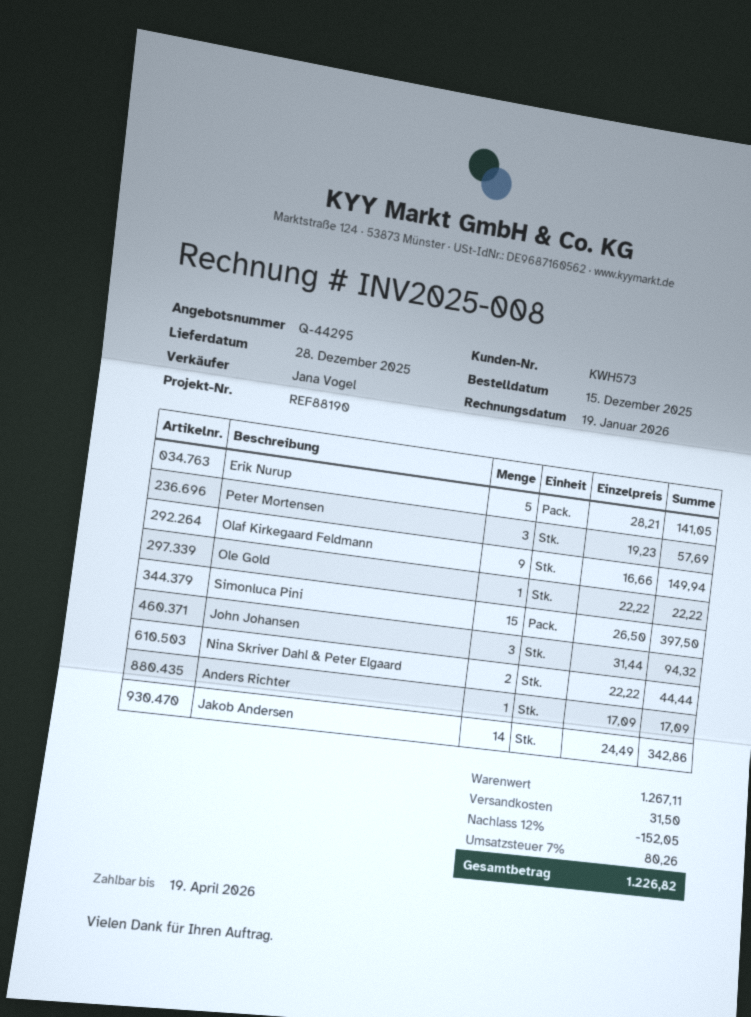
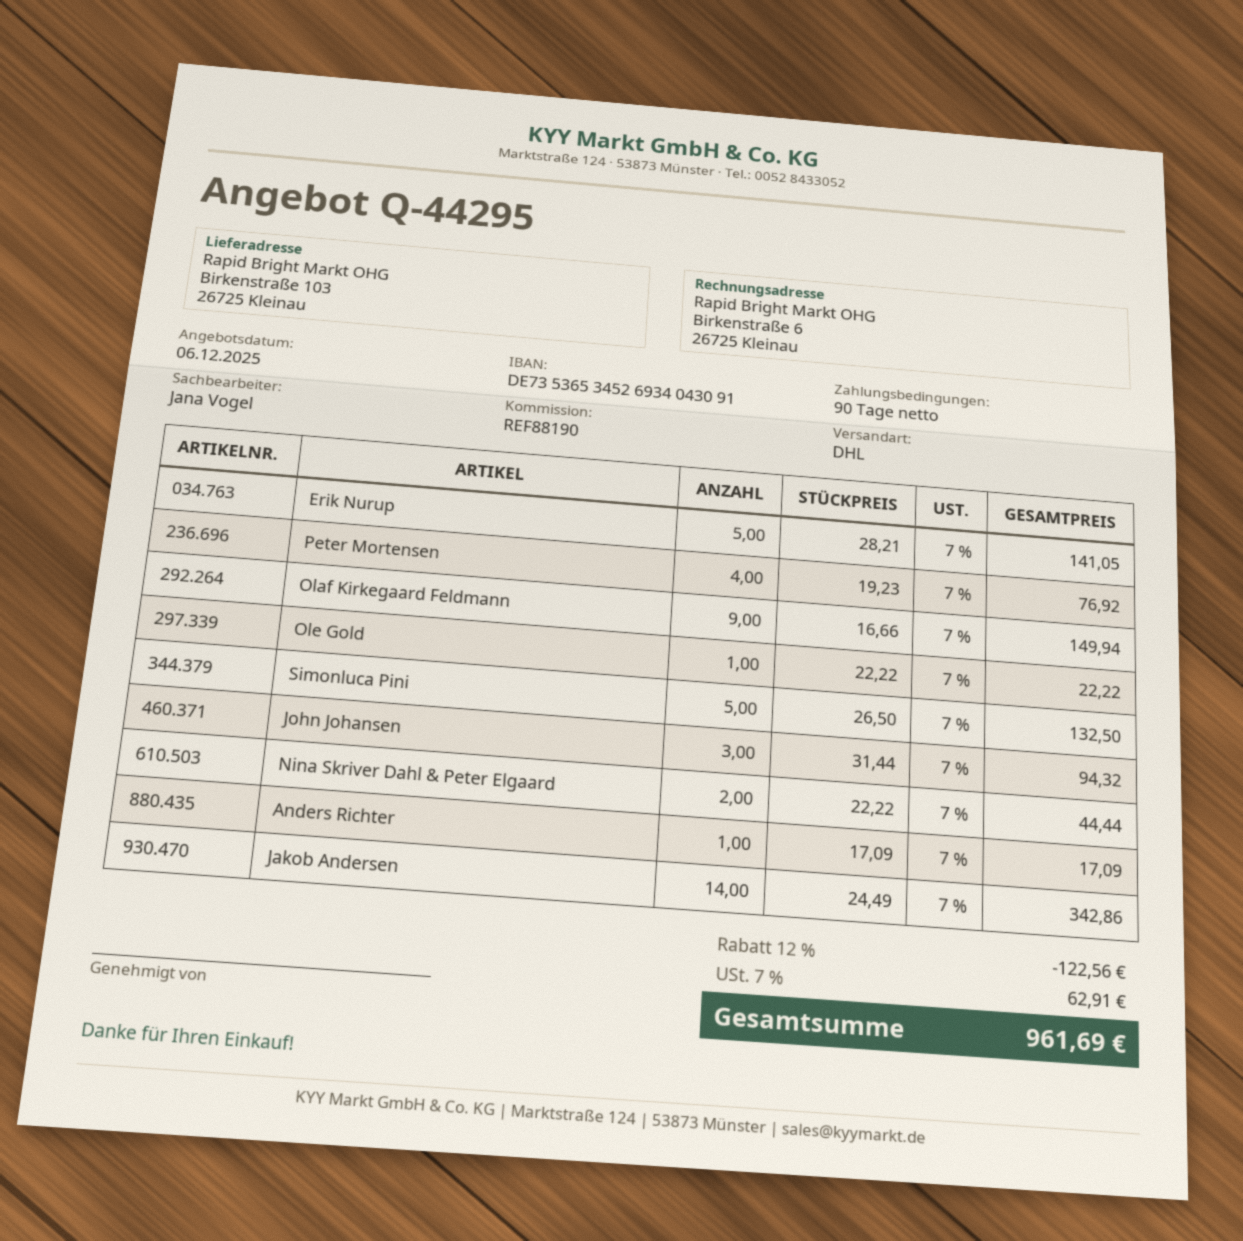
Peter Mortensen: 3 x 19.23 = 57.69 -> 4 x 19.23 = 76.92
Simonluca Pini: 15 x 26.50 = 397.50 -> 5 x 26.50 = 132.50
discount: 12% = 152.05 -> 12% = 122.56
shipping: 31.50 -> none
tax: 7% = 80.26 -> 7% = 62.91
total: 1226.82 -> 961.69

